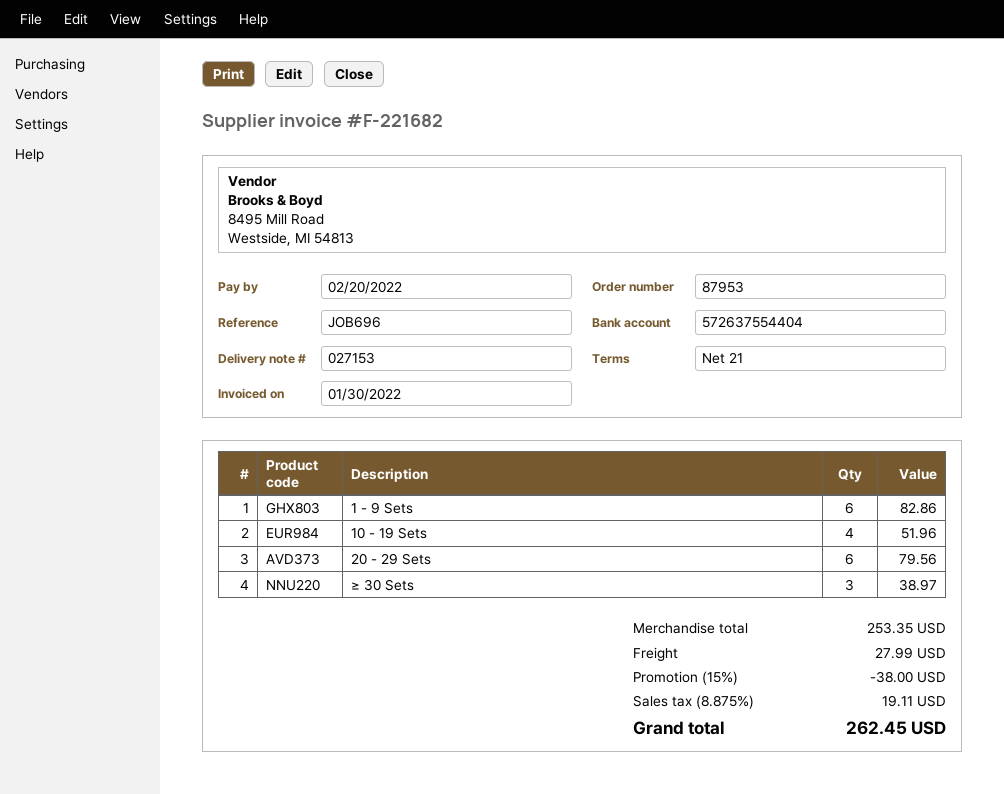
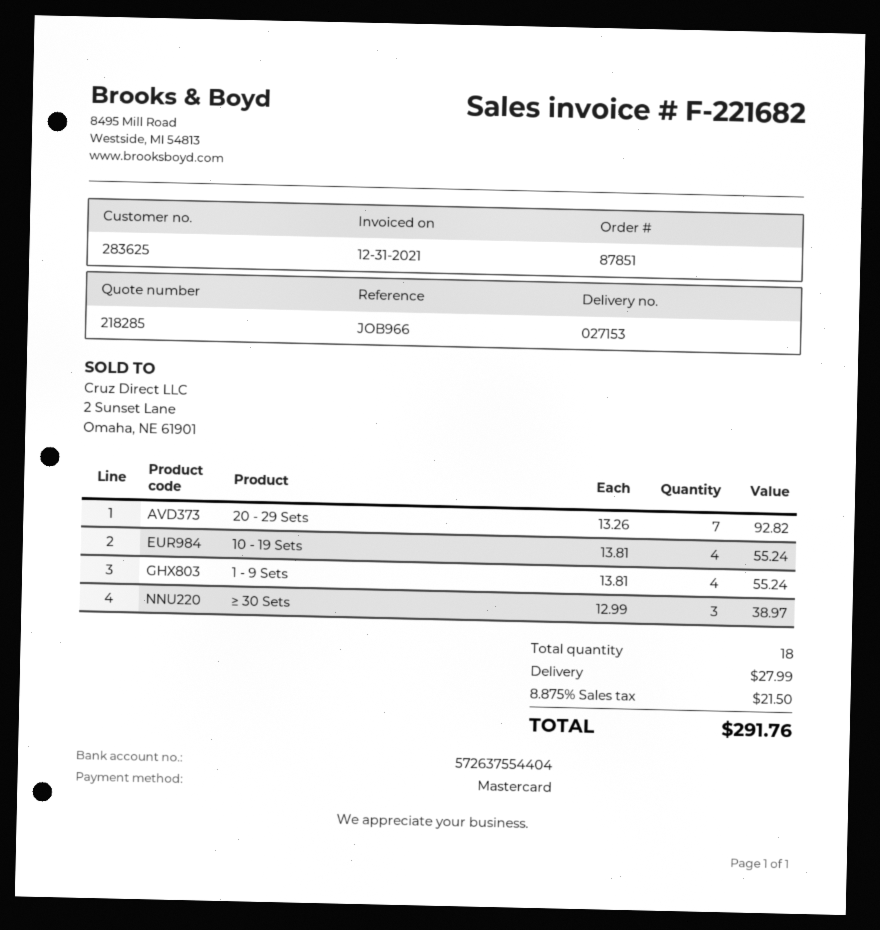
order number: 87953 -> 87851
invoice date: 2022-01-30 -> 2021-12-31
reference: JOB696 -> JOB966
1 - 9 Sets: 6 for 82.86 -> 4 for 55.24
10 - 19 Sets: 4 for 51.96 -> 4 for 55.24
20 - 29 Sets: 6 for 79.56 -> 7 for 92.82
discount: 15% = 38.00 -> none
tax: 8.875% = 19.11 -> 8.875% = 21.50
total: 262.45 -> 291.76

